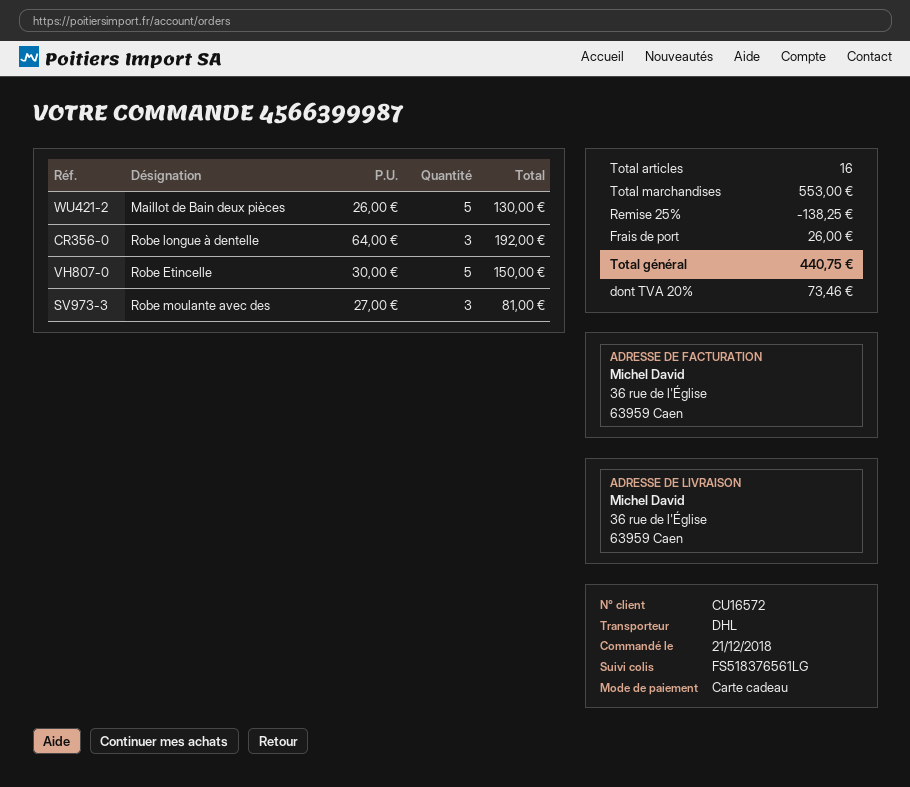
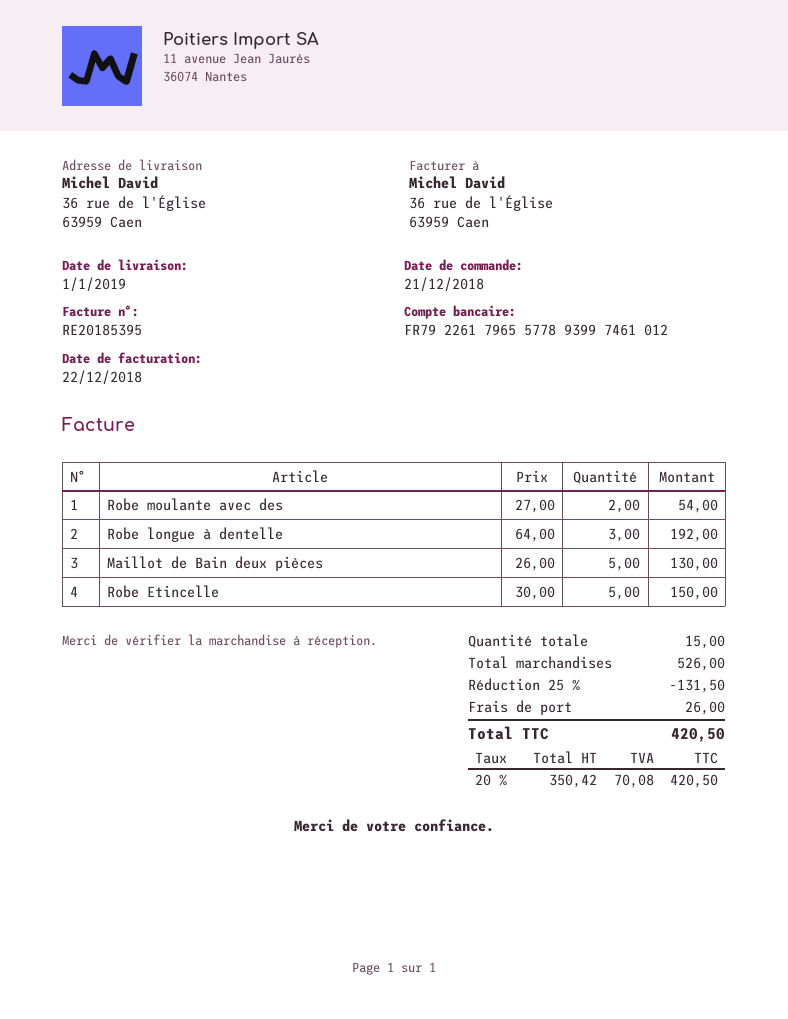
Robe moulante avec des: 3 x 27.00 = 81.00 -> 2 x 27.00 = 54.00
total quantity: 16 -> 15
subtotal: 553.00 -> 526.00
discount: 25% = 138.25 -> 25% = 131.50
tax: 20% = 73.46 -> 20% = 70.08
total: 440.75 -> 420.50

